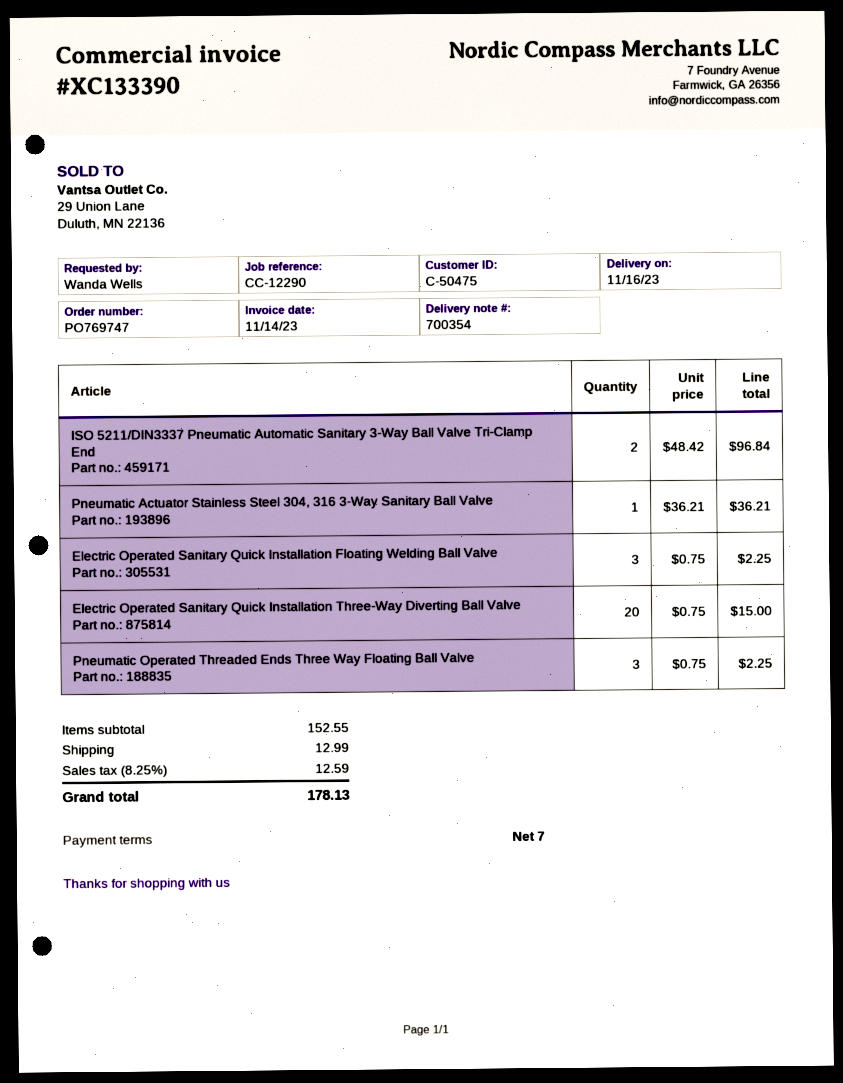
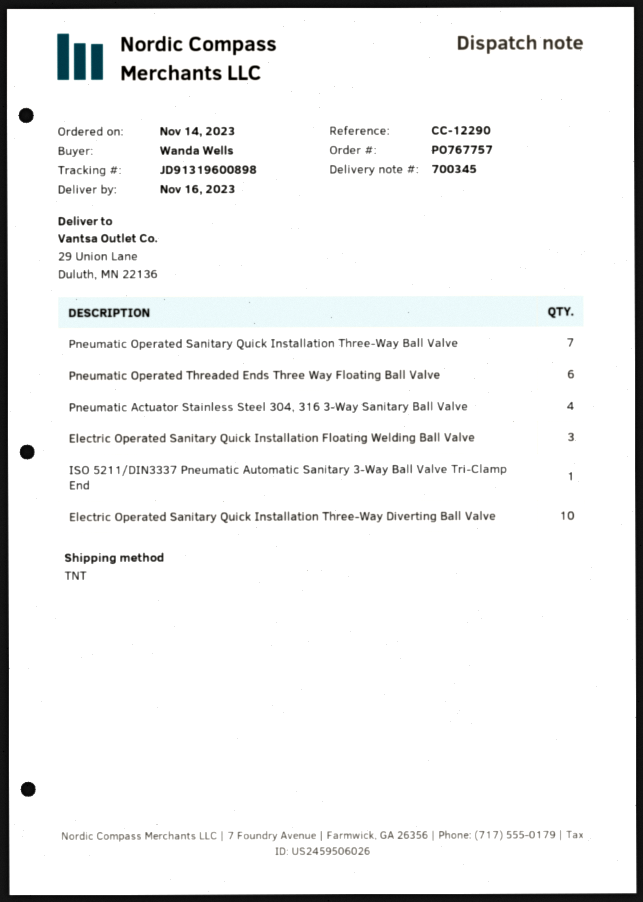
order number: PO769747 -> PO767757
delivery note number: 700354 -> 700345
ISO 5211/DIN3337 Pneumatic Automatic Sanitary 3-Way Ball Valve Tri-Clamp End: 2 -> 1
Pneumatic Actuator Stainless Steel 304, 316 3-Way Sanitary Ball Valve: 1 -> 4
Electric Operated Sanitary Quick Installation Three-Way Diverting Ball Valve: 20 -> 10
Pneumatic Operated Threaded Ends Three Way Floating Ball Valve: 3 -> 6
Pneumatic Operated Sanitary Quick Installation Three-Way Ball Valve: none -> 7

